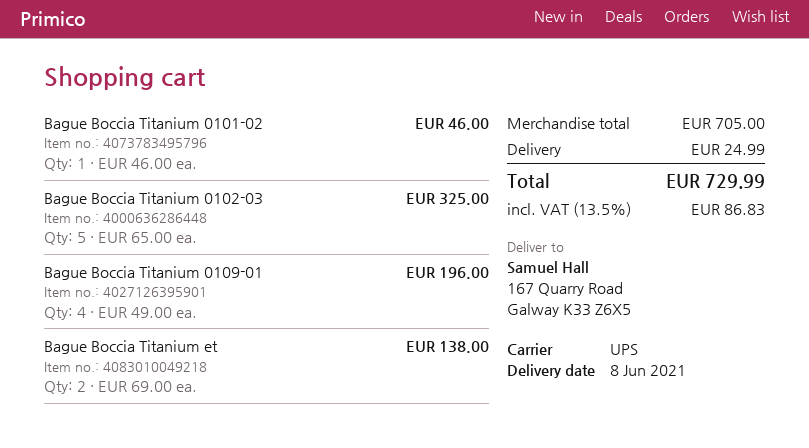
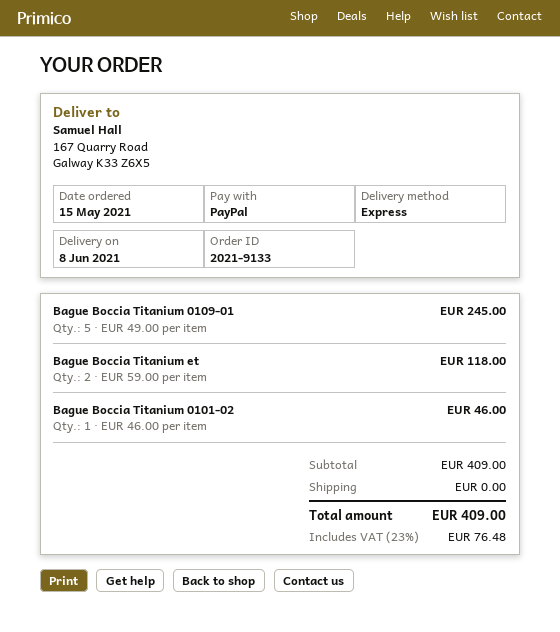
shipping method: UPS -> express
Bague Boccia Titanium 0102-03: 5 x 65.00 = 325.00 -> none
Bague Boccia Titanium 0109-01: 4 x 49.00 = 196.00 -> 5 x 49.00 = 245.00
Bague Boccia Titanium et: 2 x 69.00 = 138.00 -> 2 x 59.00 = 118.00
subtotal: 705.00 -> 409.00
shipping: 24.99 -> 0.00
tax: 13.5% = 86.83 -> 23% = 76.48
total: 729.99 -> 409.00

